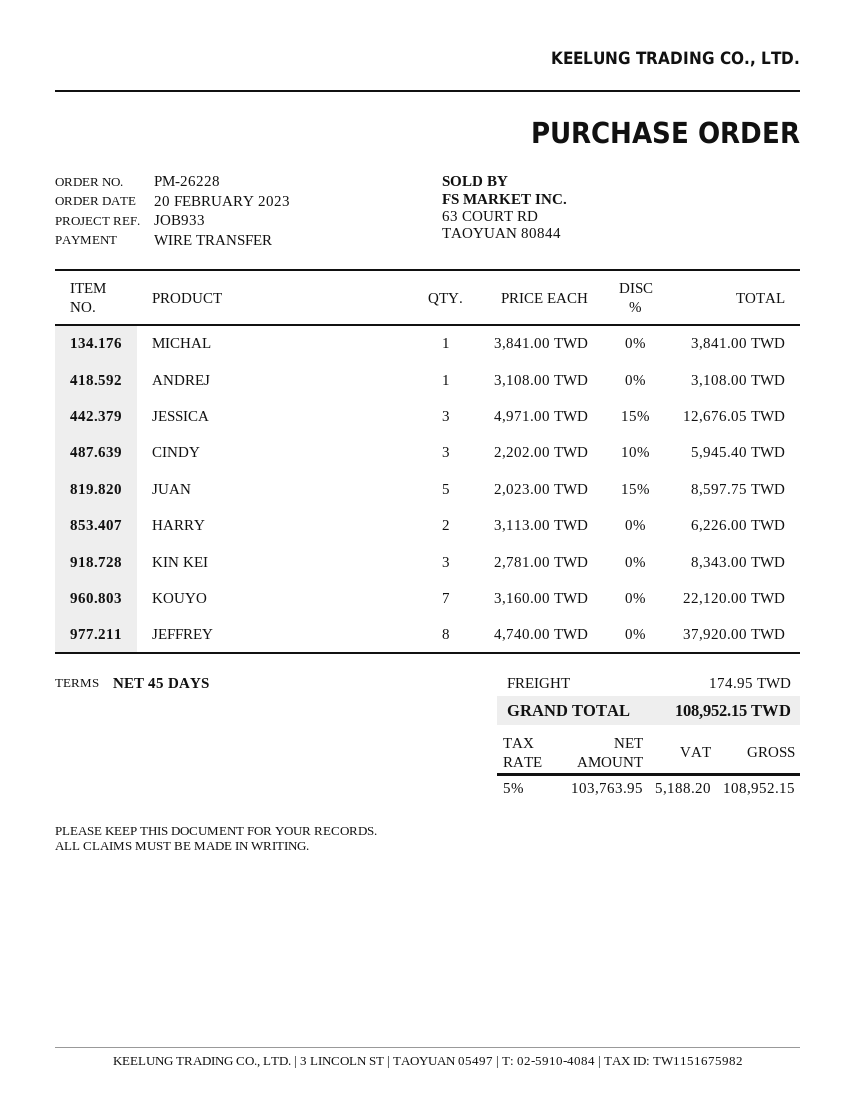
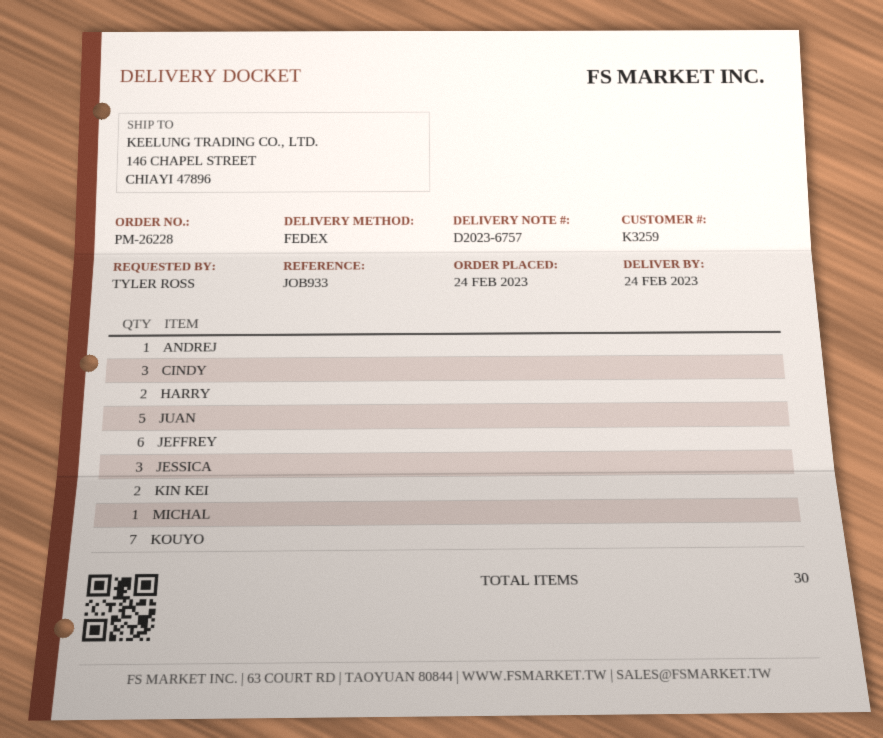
order date: 2023-02-20 -> 2023-02-24
KIN KEI: 3 -> 2
JEFFREY: 8 -> 6

